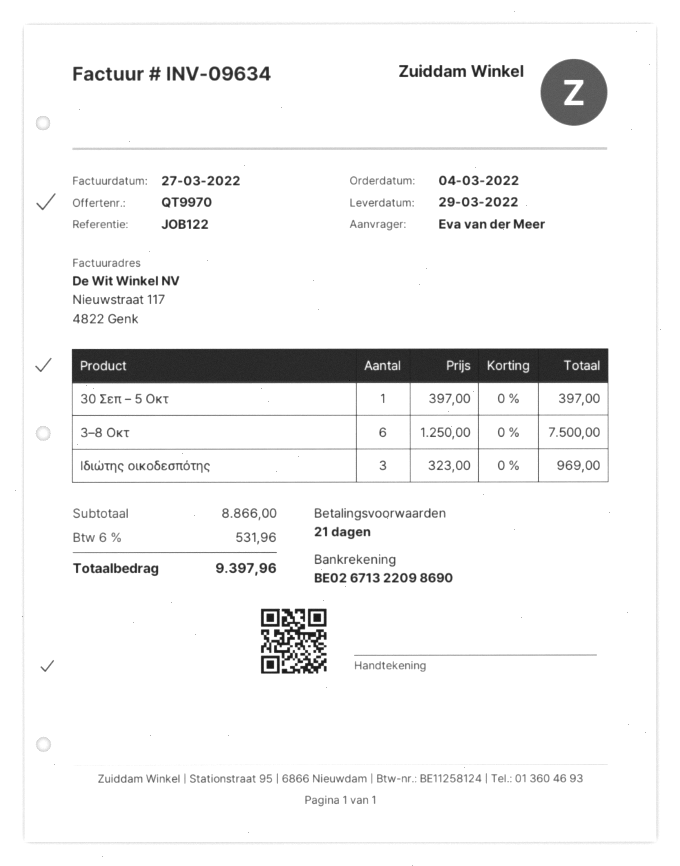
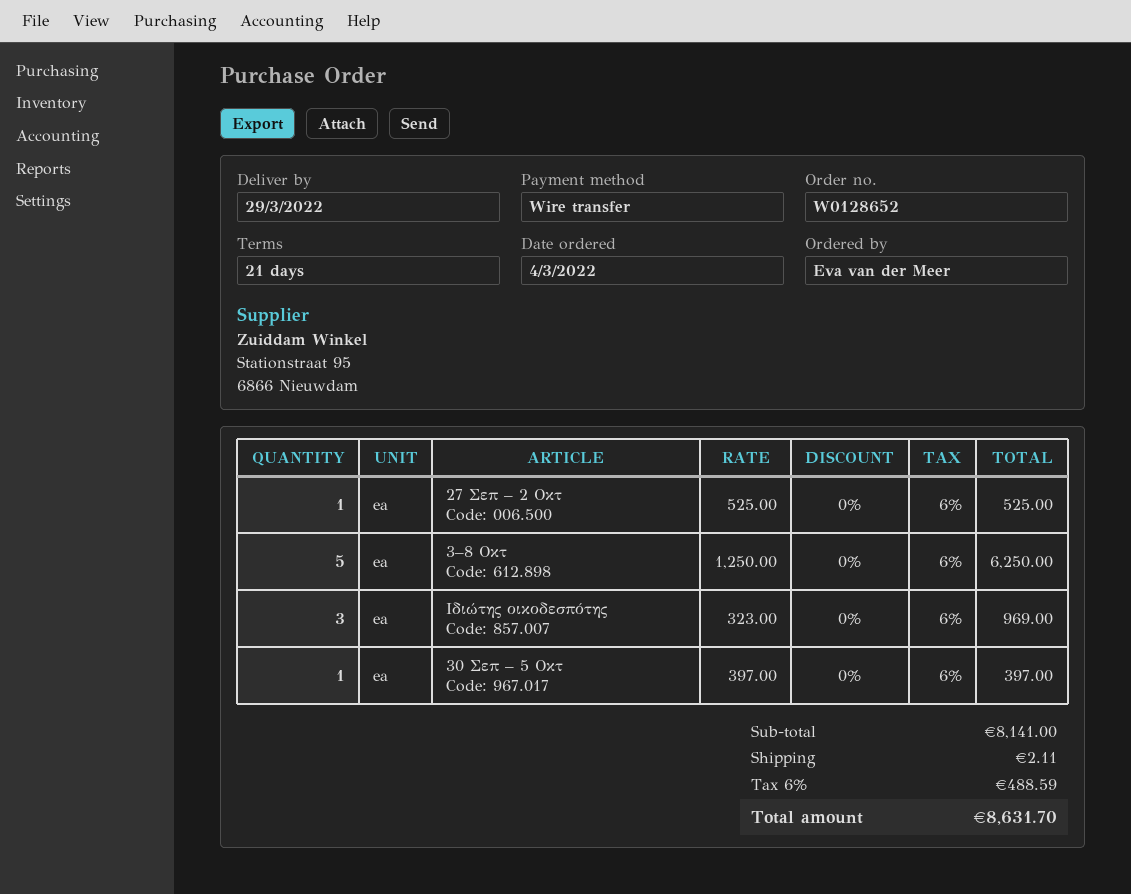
3–8 Οκτ: 6 x 1250.00 = 7500.00 -> 5 x 1250.00 = 6250.00
27 Σεπ – 2 Οκτ: none -> 1 x 525.00 = 525.00
subtotal: 8866.00 -> 8141.00
shipping: none -> 2.11
tax: 6% = 531.96 -> 6% = 488.59
total: 9397.96 -> 8631.70

